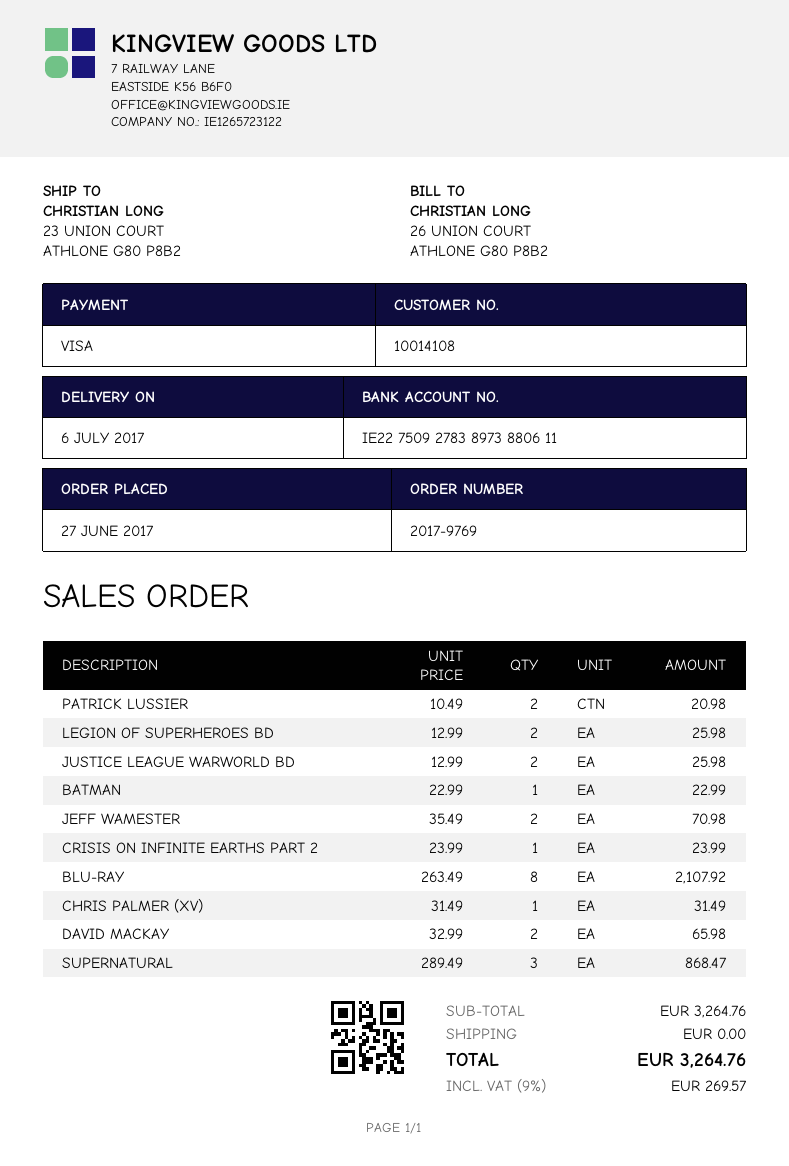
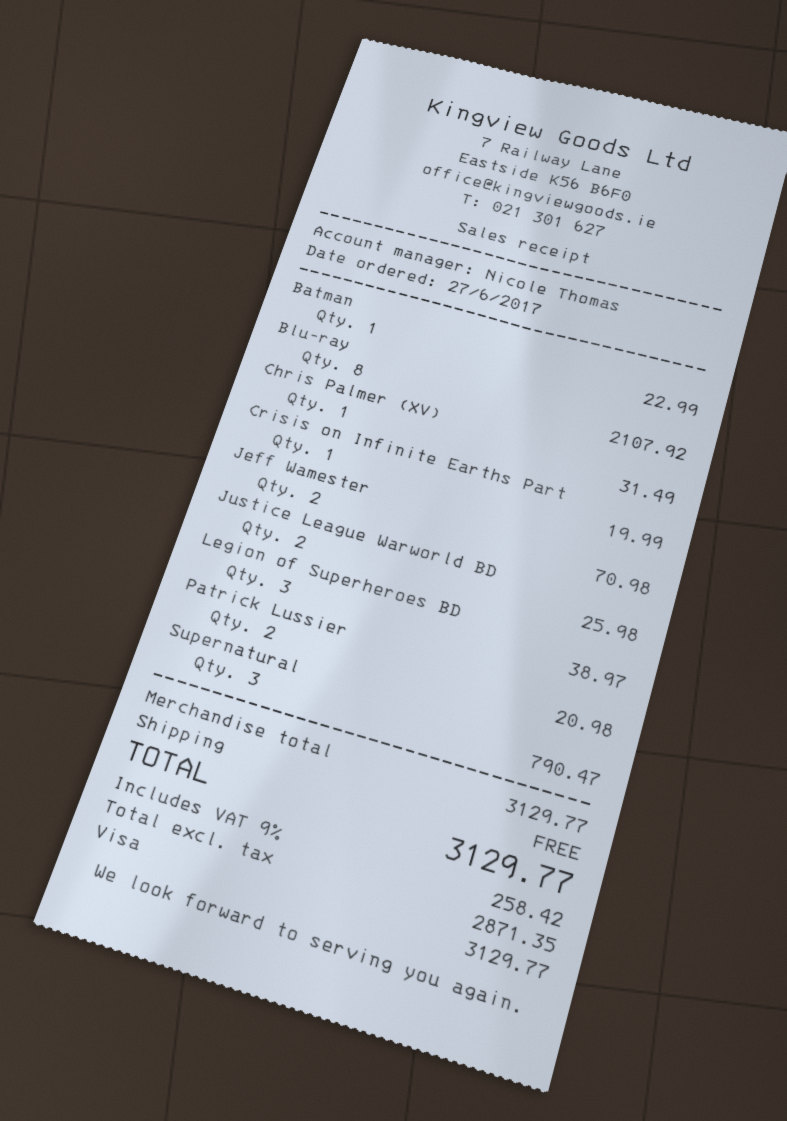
LEGION OF SUPERHEROES BD: 2 for 25.98 -> 3 for 38.97
CRISIS ON INFINITE EARTHS PART 2: 1 for 23.99 -> 1 for 19.99
DAVID MACKAY: 2 for 65.98 -> none
SUPERNATURAL: 3 for 868.47 -> 3 for 790.47
subtotal: 3264.76 -> 3129.77
tax: 9% = 269.57 -> 9% = 258.42
total: 3264.76 -> 3129.77

